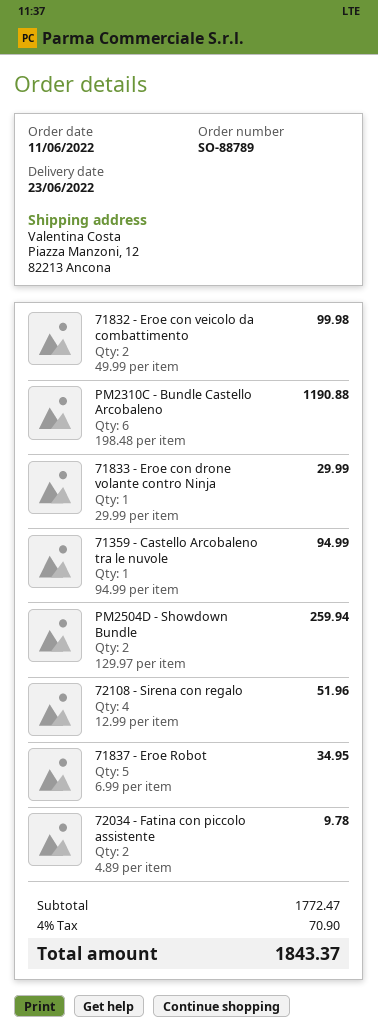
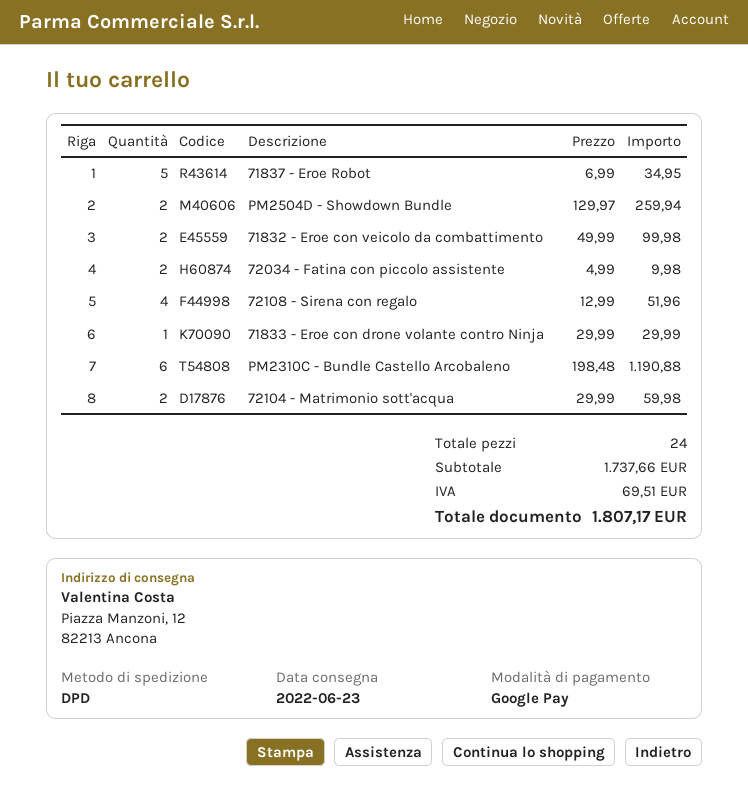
71359 - Castello Arcobaleno tra le nuvole: 1 x 94.99 = 94.99 -> none
72034 - Fatina con piccolo assistente: 2 x 4.89 = 9.78 -> 2 x 4.99 = 9.98
72104 - Matrimonio sott'acqua: none -> 2 x 29.99 = 59.98
subtotal: 1772.47 -> 1737.66
tax: 70.90 -> 69.51
total: 1843.37 -> 1807.17

